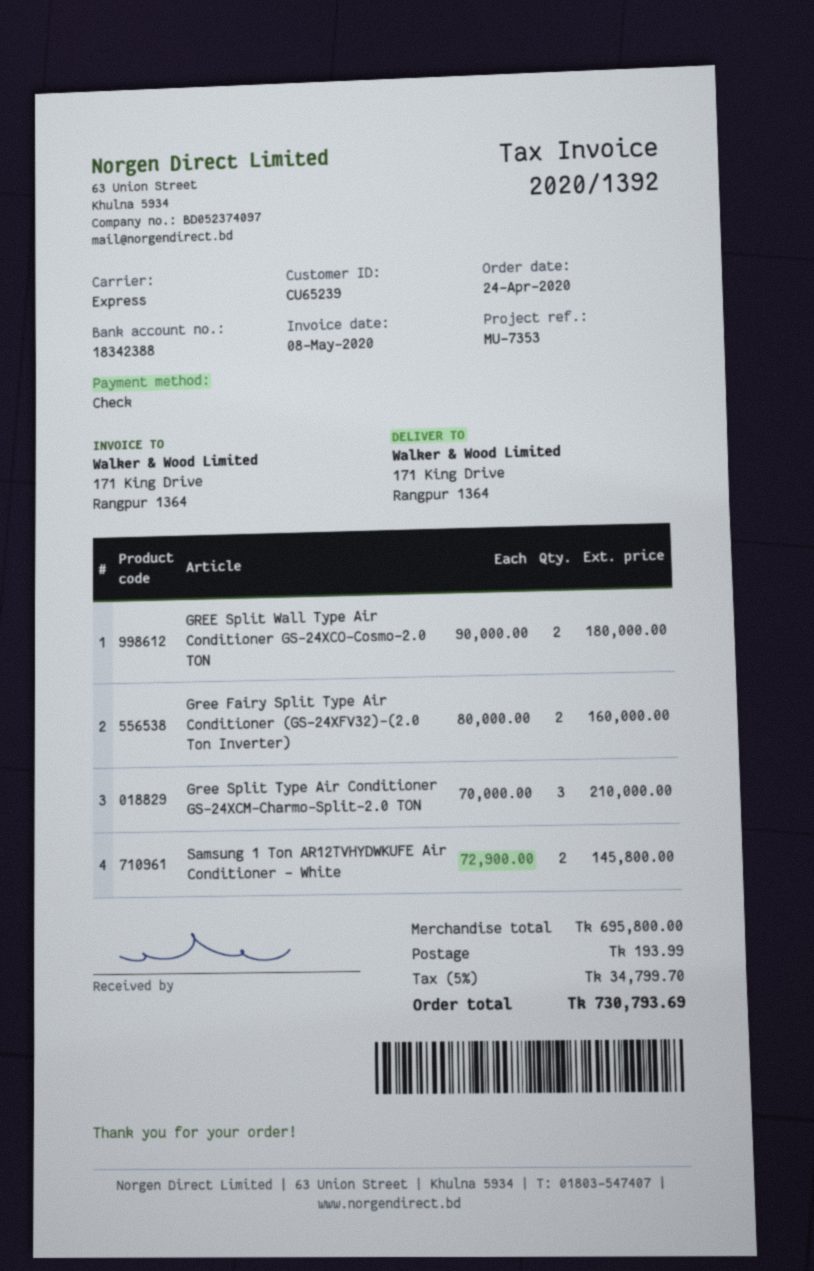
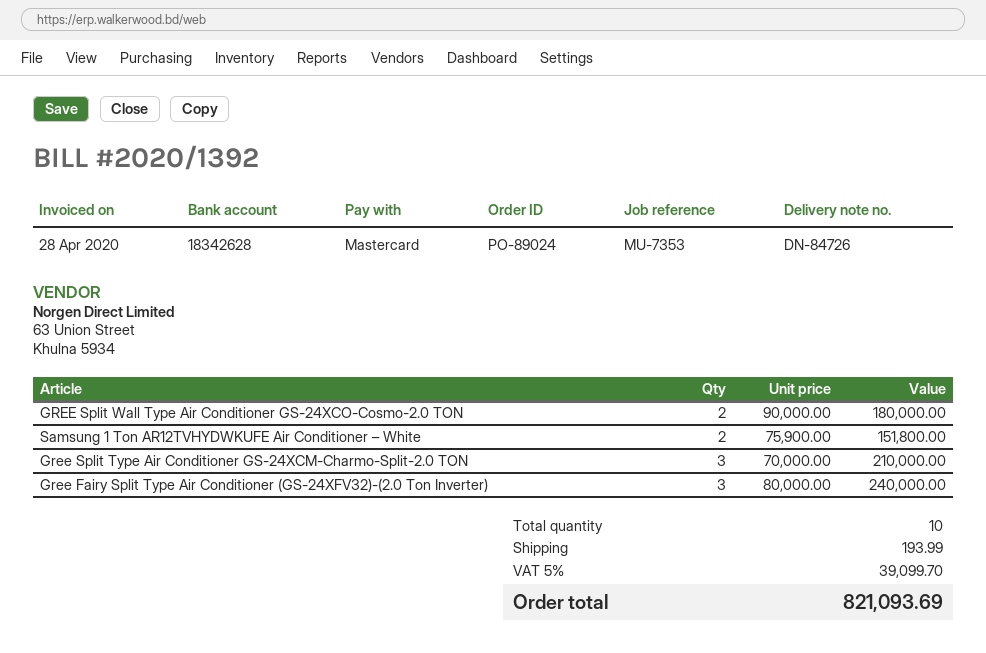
invoice date: 2020-05-08 -> 2020-04-28
payment method: cheque -> Mastercard
bank account: 18342388 -> 18342628
Gree Fairy Split Type Air Conditioner (GS-24XFV32)-(2.0 Ton Inverter): 2 x 80000.00 = 160000.00 -> 3 x 80000.00 = 240000.00
Samsung 1 Ton AR12TVHYDWKUFE Air Conditioner – White: 2 x 72900.00 = 145800.00 -> 2 x 75900.00 = 151800.00
tax: 5% = 34799.70 -> 5% = 39099.70
total: 730793.69 -> 821093.69

